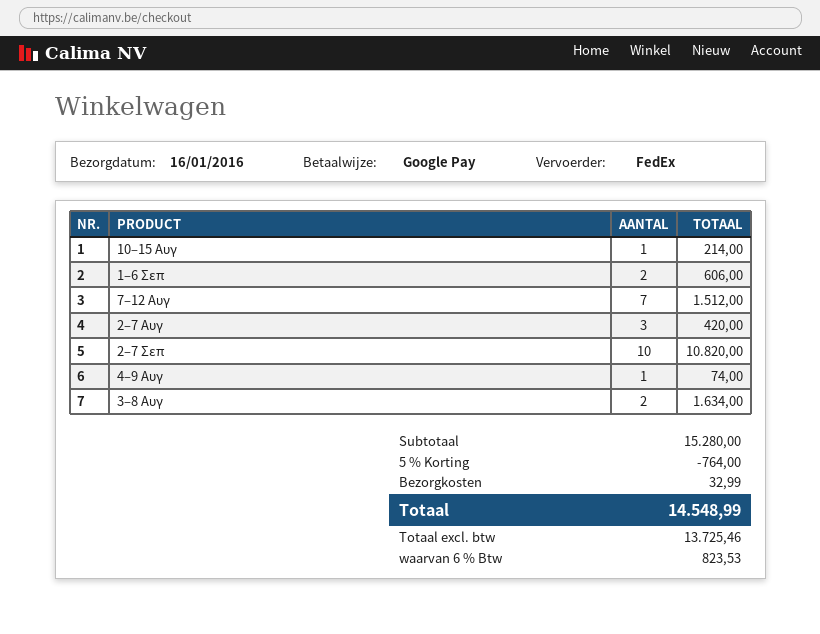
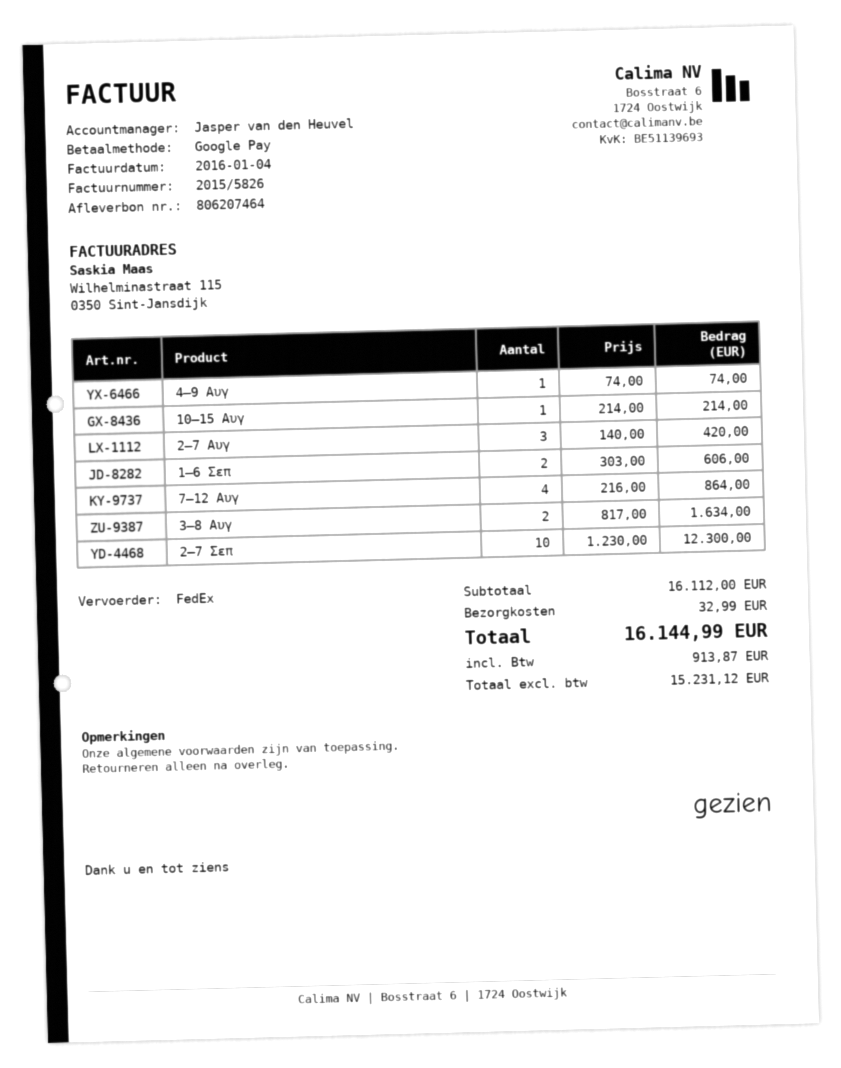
7–12 Αυγ: 7 for 1512.00 -> 4 for 864.00
2–7 Σεπ: 10 for 10820.00 -> 10 for 12300.00
subtotal: 15280.00 -> 16112.00
discount: 5% = 764.00 -> none
net: 13725.46 -> 15231.12
tax: 823.53 -> 913.87
total: 14548.99 -> 16144.99

